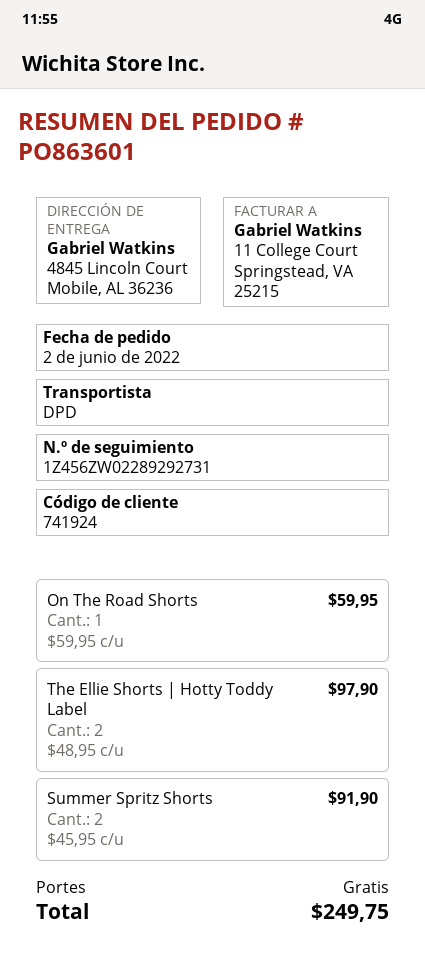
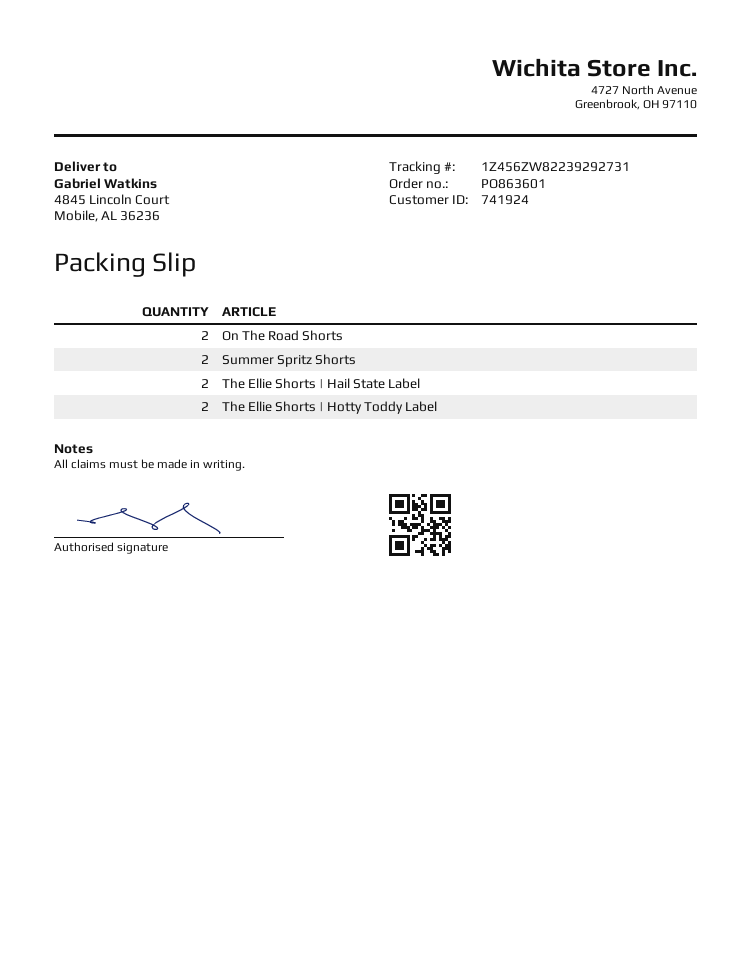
tracking number: 1Z456ZW02289292731 -> 1Z456ZW82239292731
On The Road Shorts: 1 -> 2
The Ellie Shorts | Hail State Label: none -> 2

